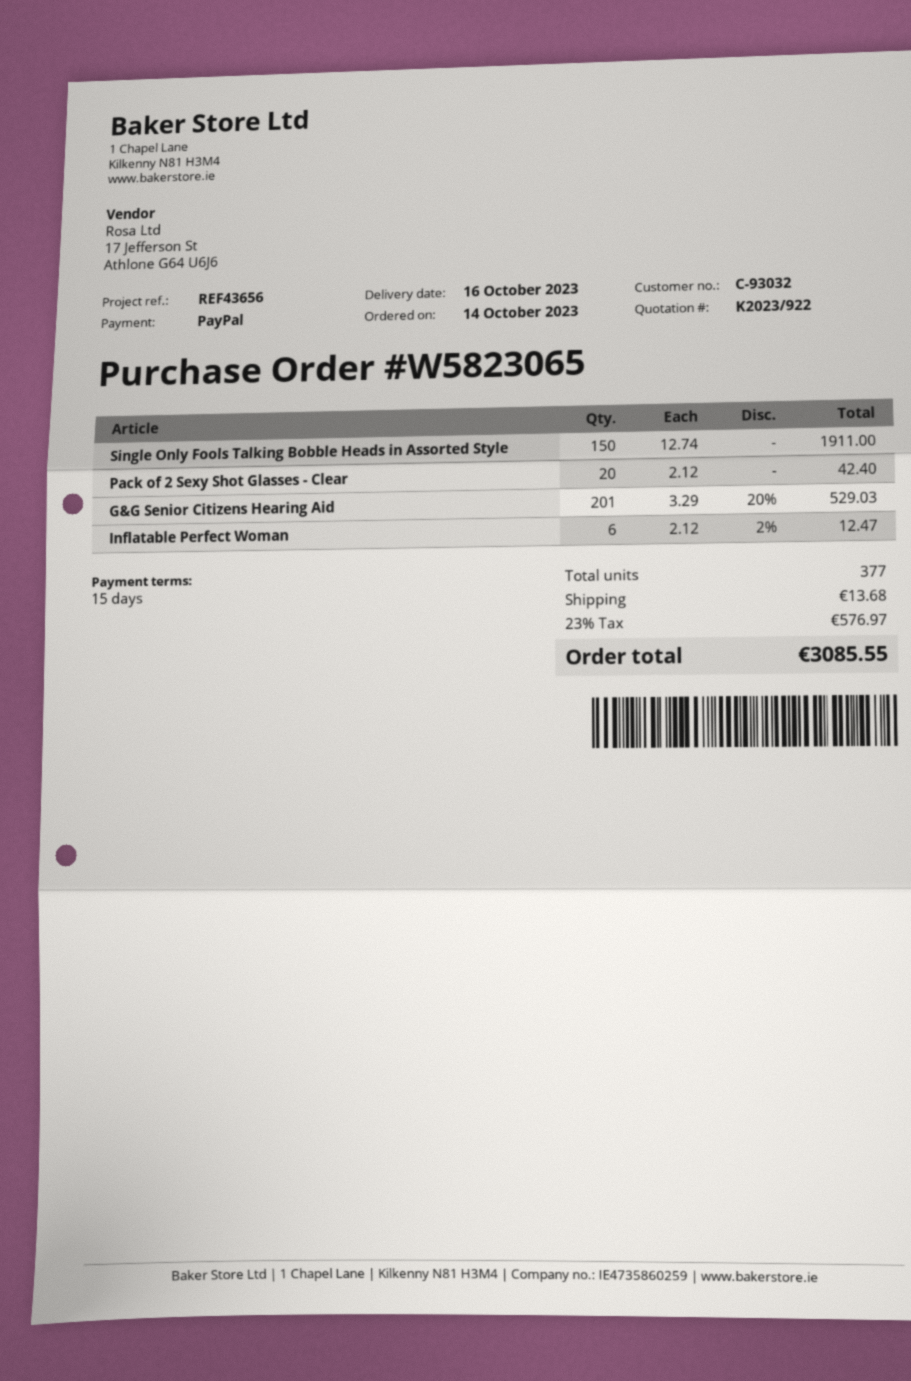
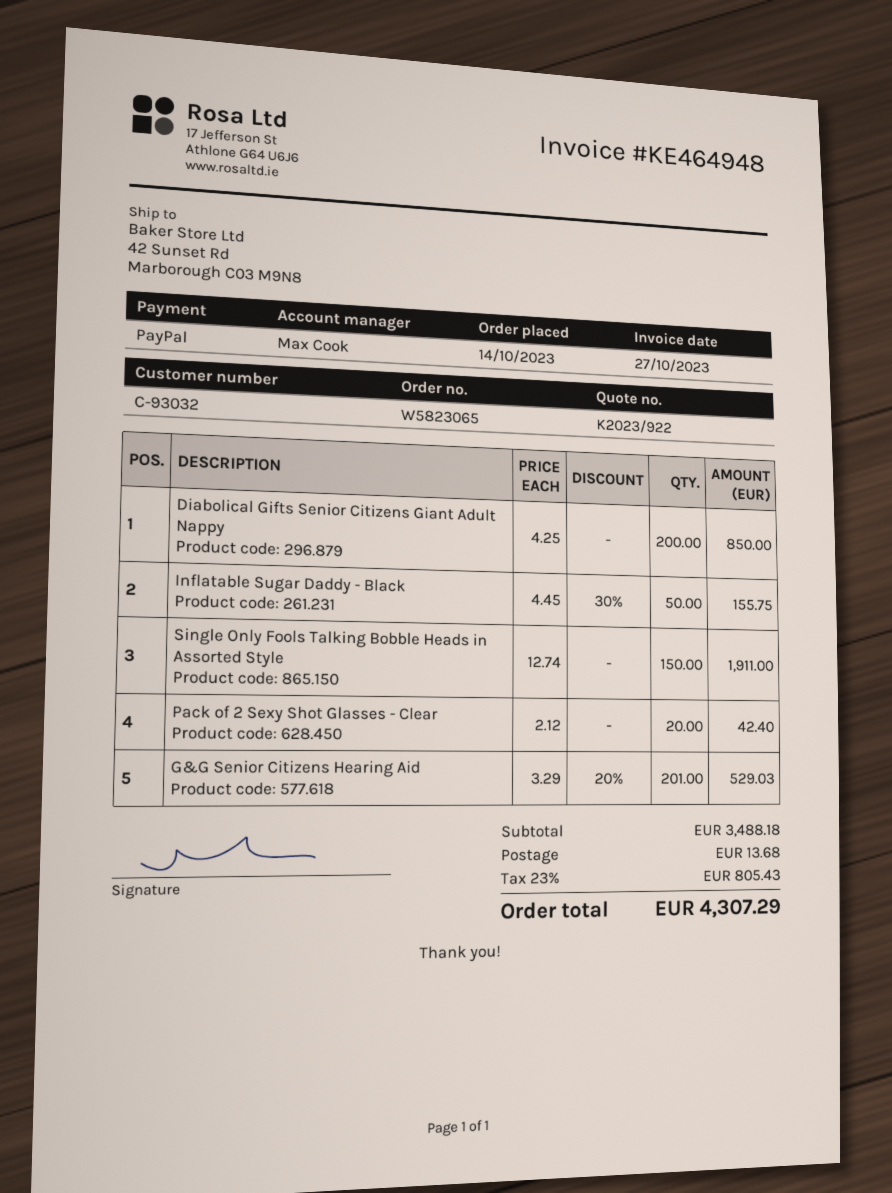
Inflatable Perfect Woman: 6 x 2.12 - 2% = 12.47 -> none
Diabolical Gifts Senior Citizens Giant Adult Nappy: none -> 200 x 4.25 = 850.00
Inflatable Sugar Daddy - Black: none -> 50 x 4.45 - 30% = 155.75
tax: 23% = 576.97 -> 23% = 805.43
total: 3085.55 -> 4307.29

